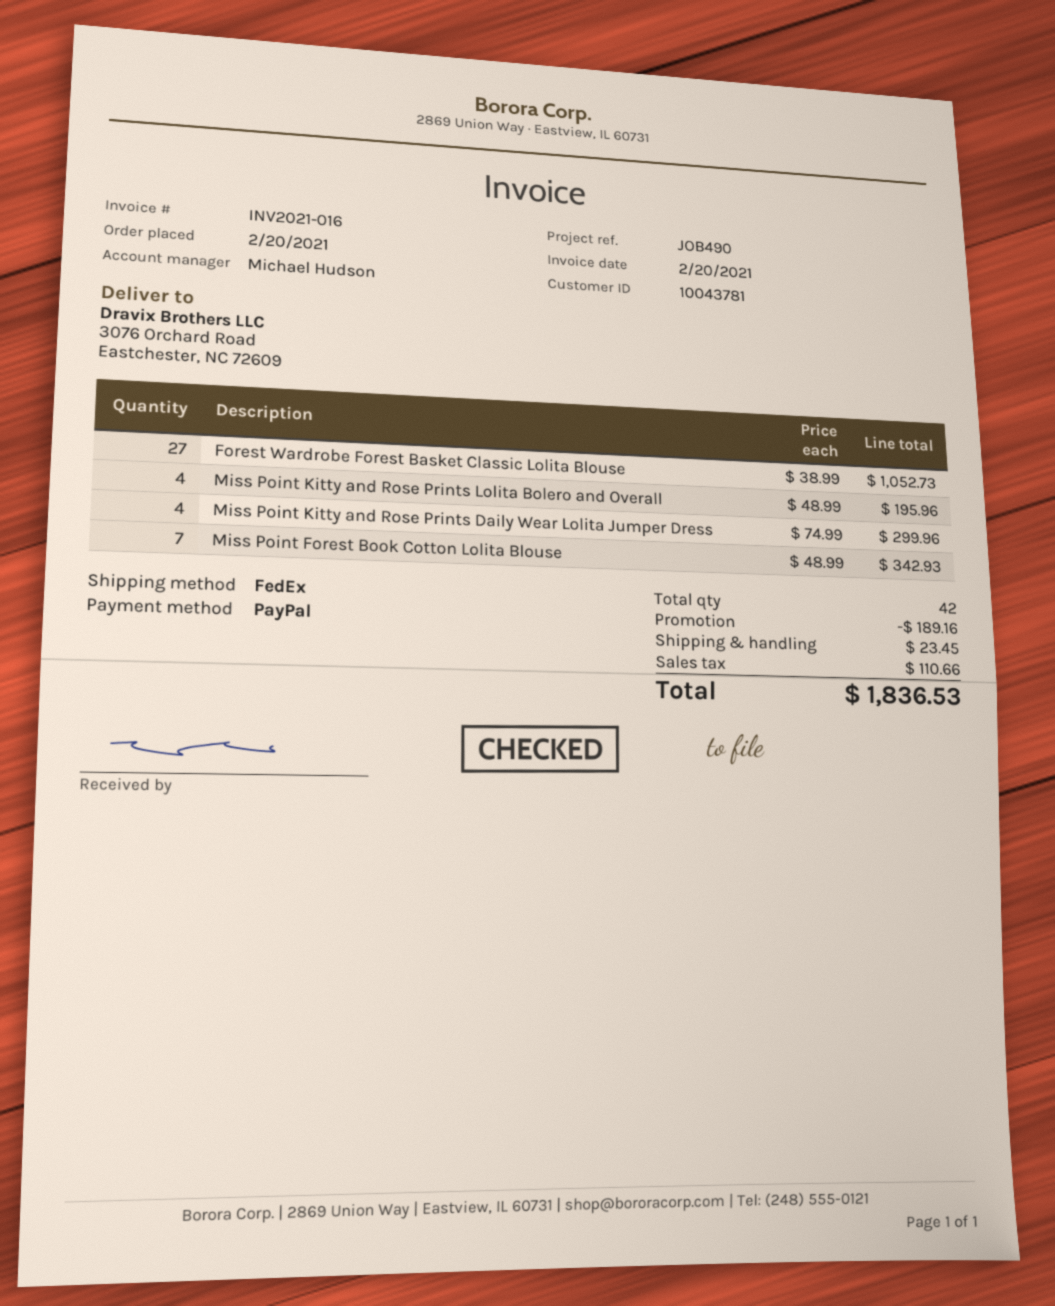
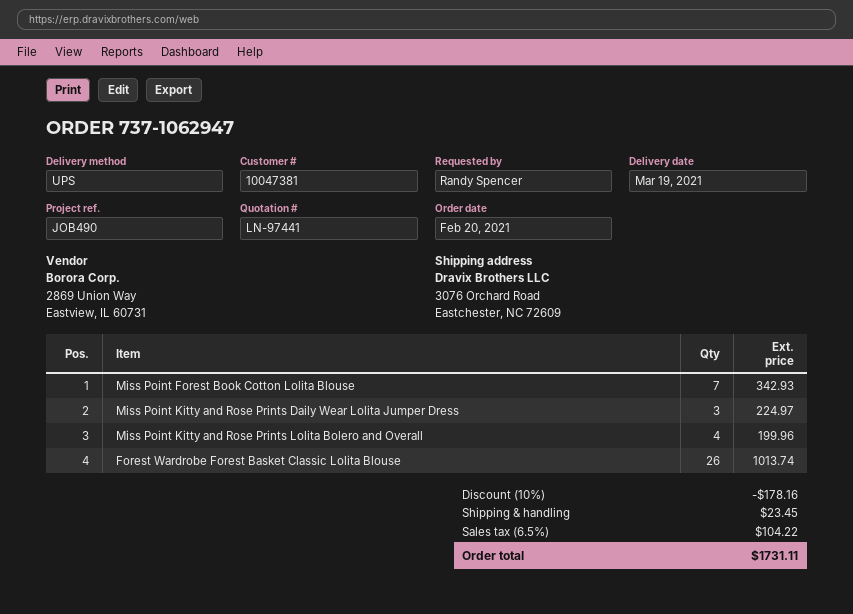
customer number: 10043781 -> 10047381
shipping method: FedEx -> UPS
Forest Wardrobe Forest Basket Classic Lolita Blouse: 27 for 1052.73 -> 26 for 1013.74
Miss Point Kitty and Rose Prints Lolita Bolero and Overall: 4 for 195.96 -> 4 for 199.96
Miss Point Kitty and Rose Prints Daily Wear Lolita Jumper Dress: 4 for 299.96 -> 3 for 224.97
discount: 189.16 -> 178.16
tax: 110.66 -> 104.22
total: 1836.53 -> 1731.11

